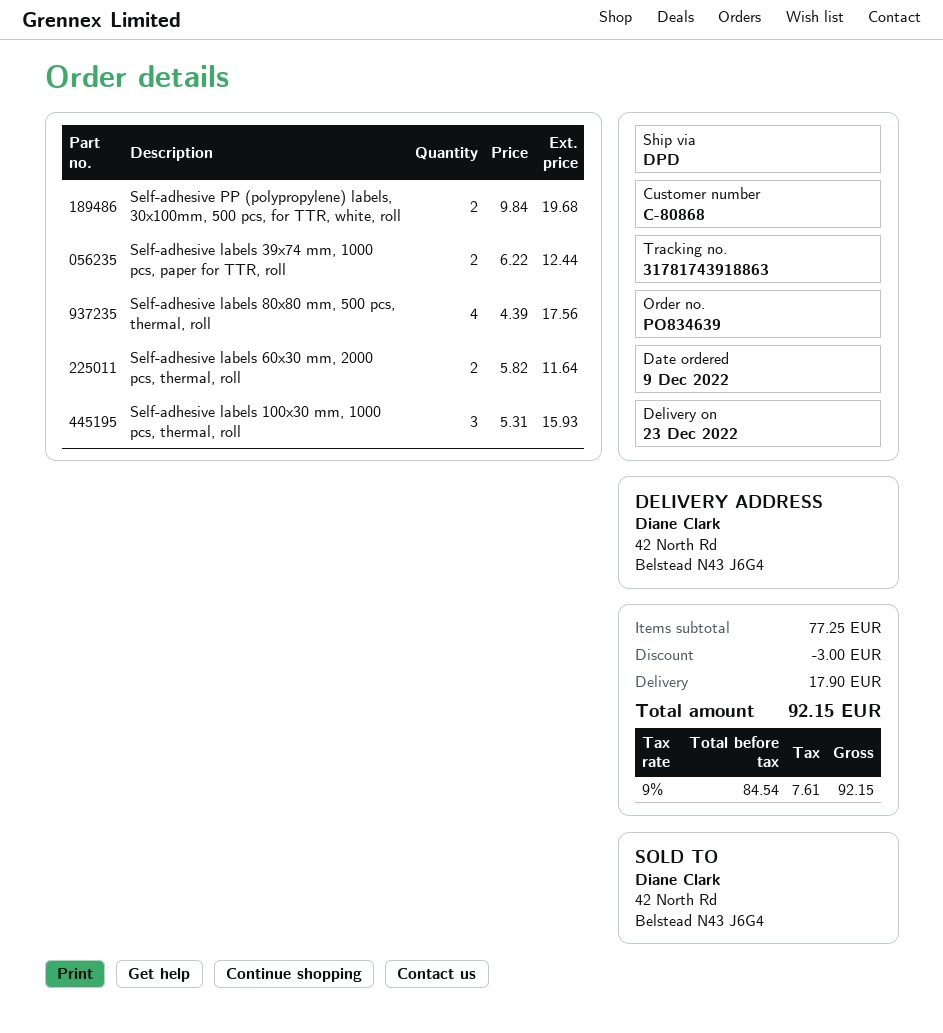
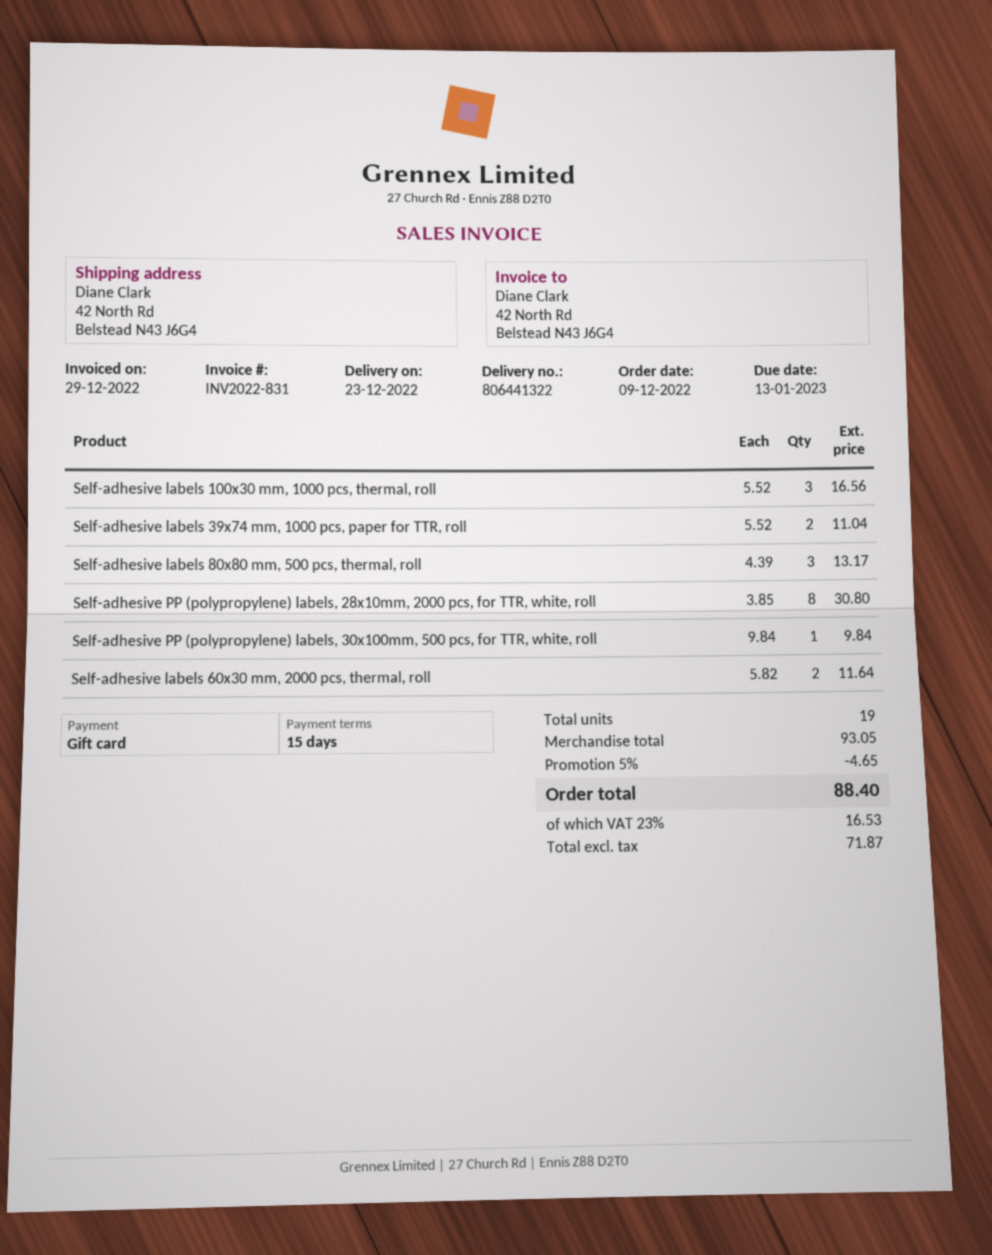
Self-adhesive PP (polypropylene) labels, 30x100mm, 500 pcs, for TTR, white, roll: 2 x 9.84 = 19.68 -> 1 x 9.84 = 9.84
Self-adhesive labels 39x74 mm, 1000 pcs, paper for TTR, roll: 2 x 6.22 = 12.44 -> 2 x 5.52 = 11.04
Self-adhesive labels 80x80 mm, 500 pcs, thermal, roll: 4 x 4.39 = 17.56 -> 3 x 4.39 = 13.17
Self-adhesive labels 100x30 mm, 1000 pcs, thermal, roll: 3 x 5.31 = 15.93 -> 3 x 5.52 = 16.56
Self-adhesive PP (polypropylene) labels, 28x10mm, 2000 pcs, for TTR, white, roll: none -> 8 x 3.85 = 30.80
subtotal: 77.25 -> 93.05
discount: 3.00 -> 4.65
shipping: 17.90 -> none
net: 84.54 -> 71.87
tax: 9% = 7.61 -> 23% = 16.53
total: 92.15 -> 88.40

